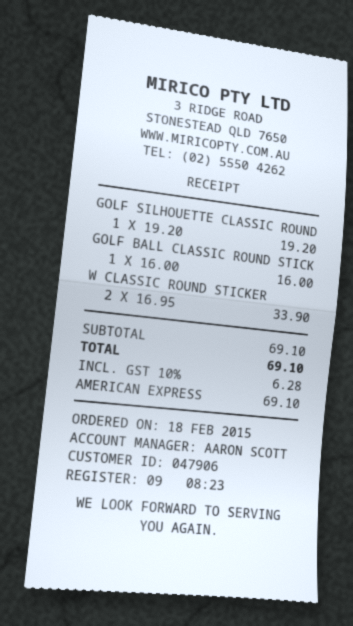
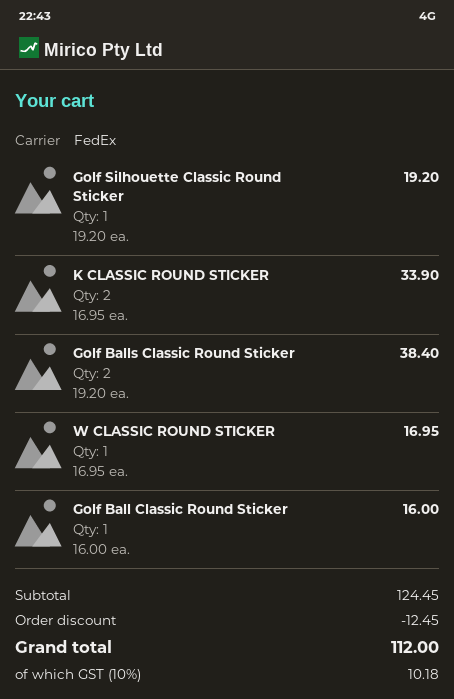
W CLASSIC ROUND STICKER: 2 x 16.95 = 33.90 -> 1 x 16.95 = 16.95
K CLASSIC ROUND STICKER: none -> 2 x 16.95 = 33.90
Golf Balls Classic Round Sticker: none -> 2 x 19.20 = 38.40
subtotal: 69.10 -> 124.45
discount: none -> 12.45
tax: 10% = 6.28 -> 10% = 10.18
total: 69.10 -> 112.00

